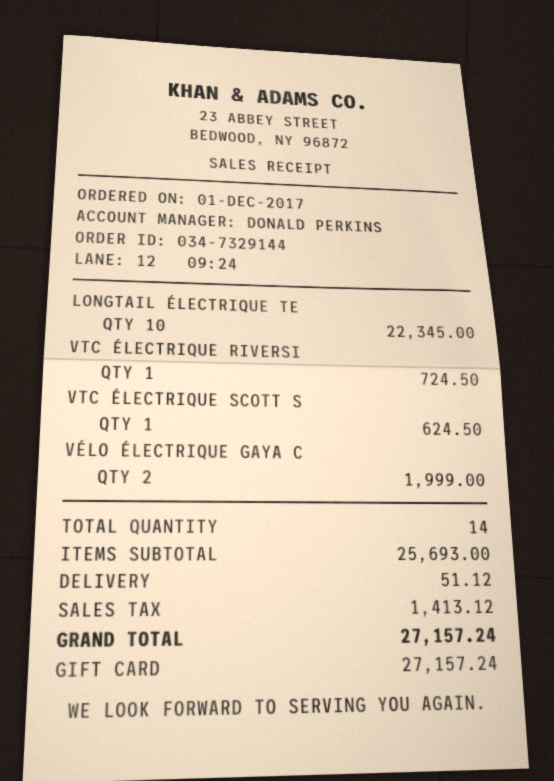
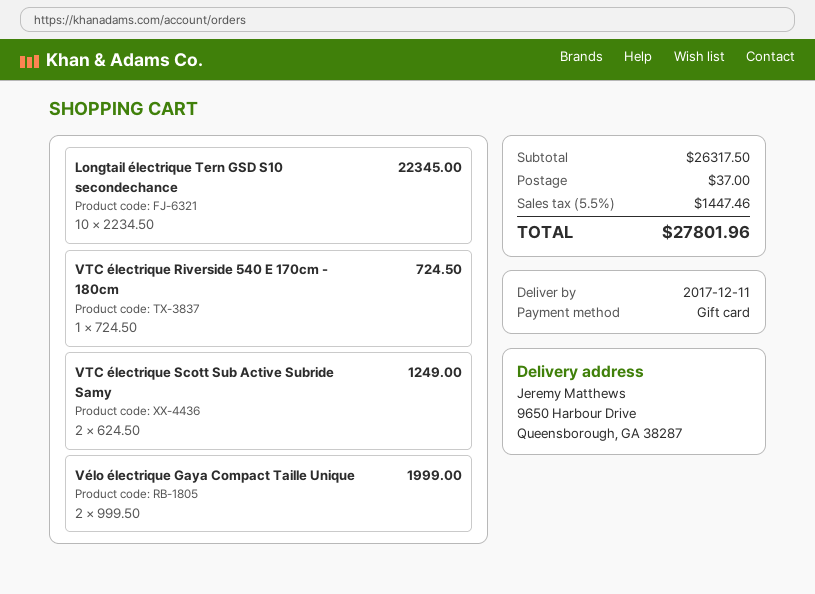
VTC ÉLECTRIQUE SCOTT S: 1 for 624.50 -> 2 for 1249.00
subtotal: 25693.00 -> 26317.50
shipping: 51.12 -> 37.00
tax: 1413.12 -> 1447.46
total: 27157.24 -> 27801.96

